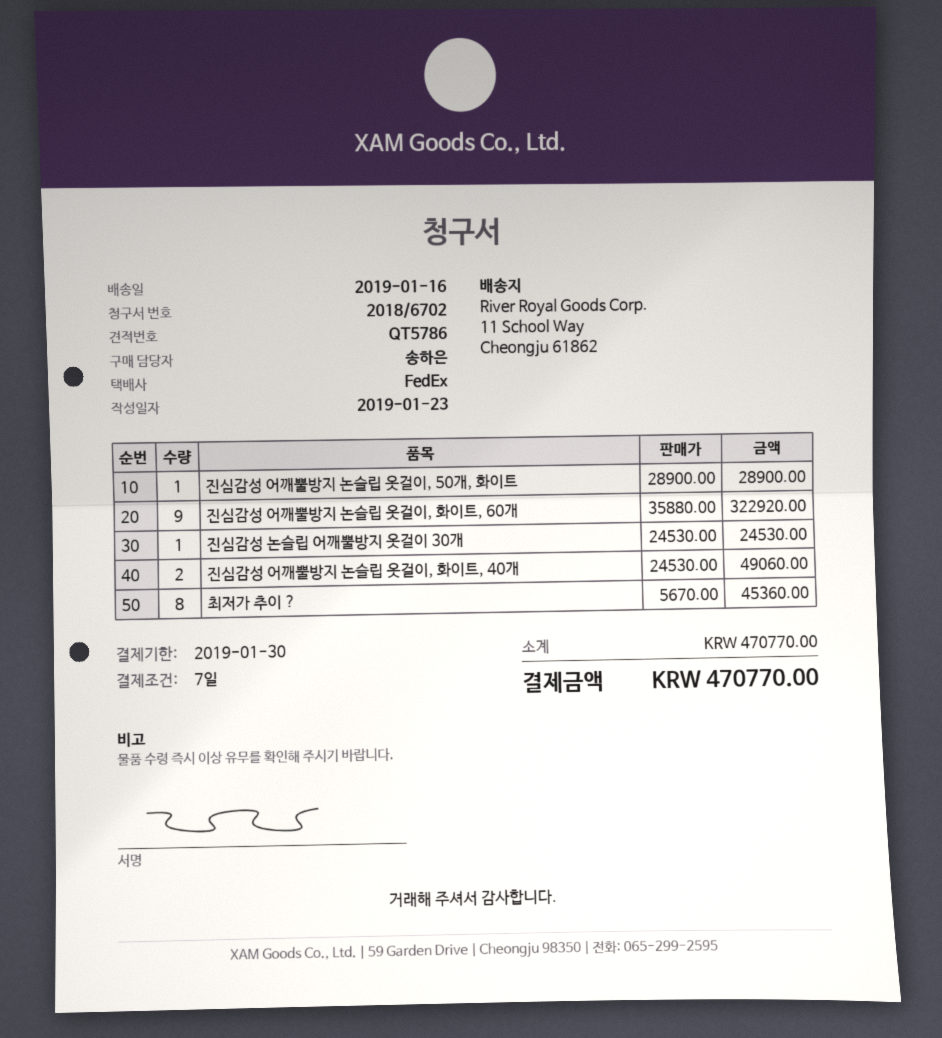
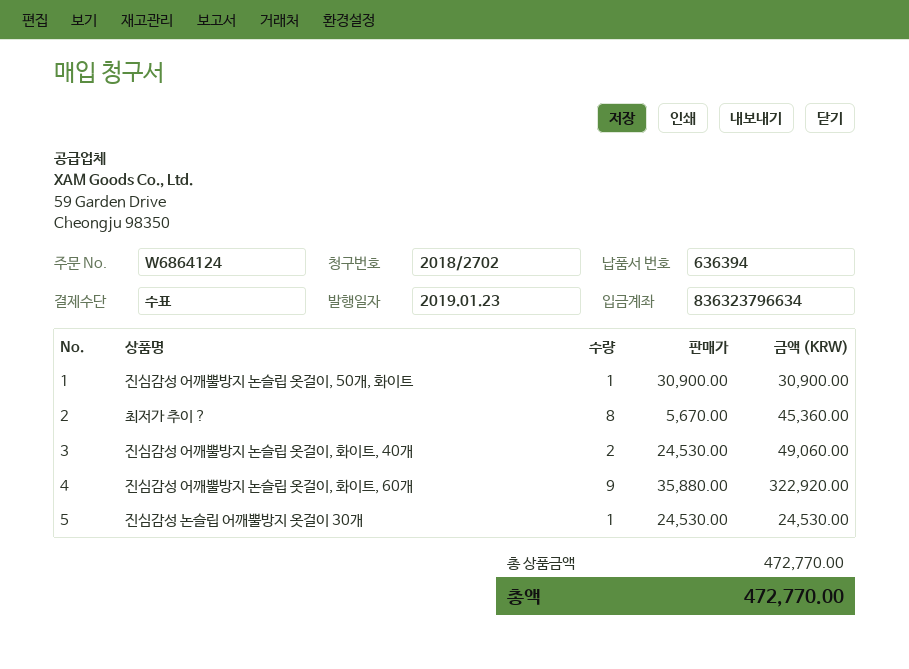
invoice number: 2018/6702 -> 2018/2702
진심감성 어깨뿔방지 논슬립 옷걸이, 50개, 화이트: 1 x 28900.00 = 28900.00 -> 1 x 30900.00 = 30900.00
subtotal: 470770.00 -> 472770.00
total: 470770.00 -> 472770.00

